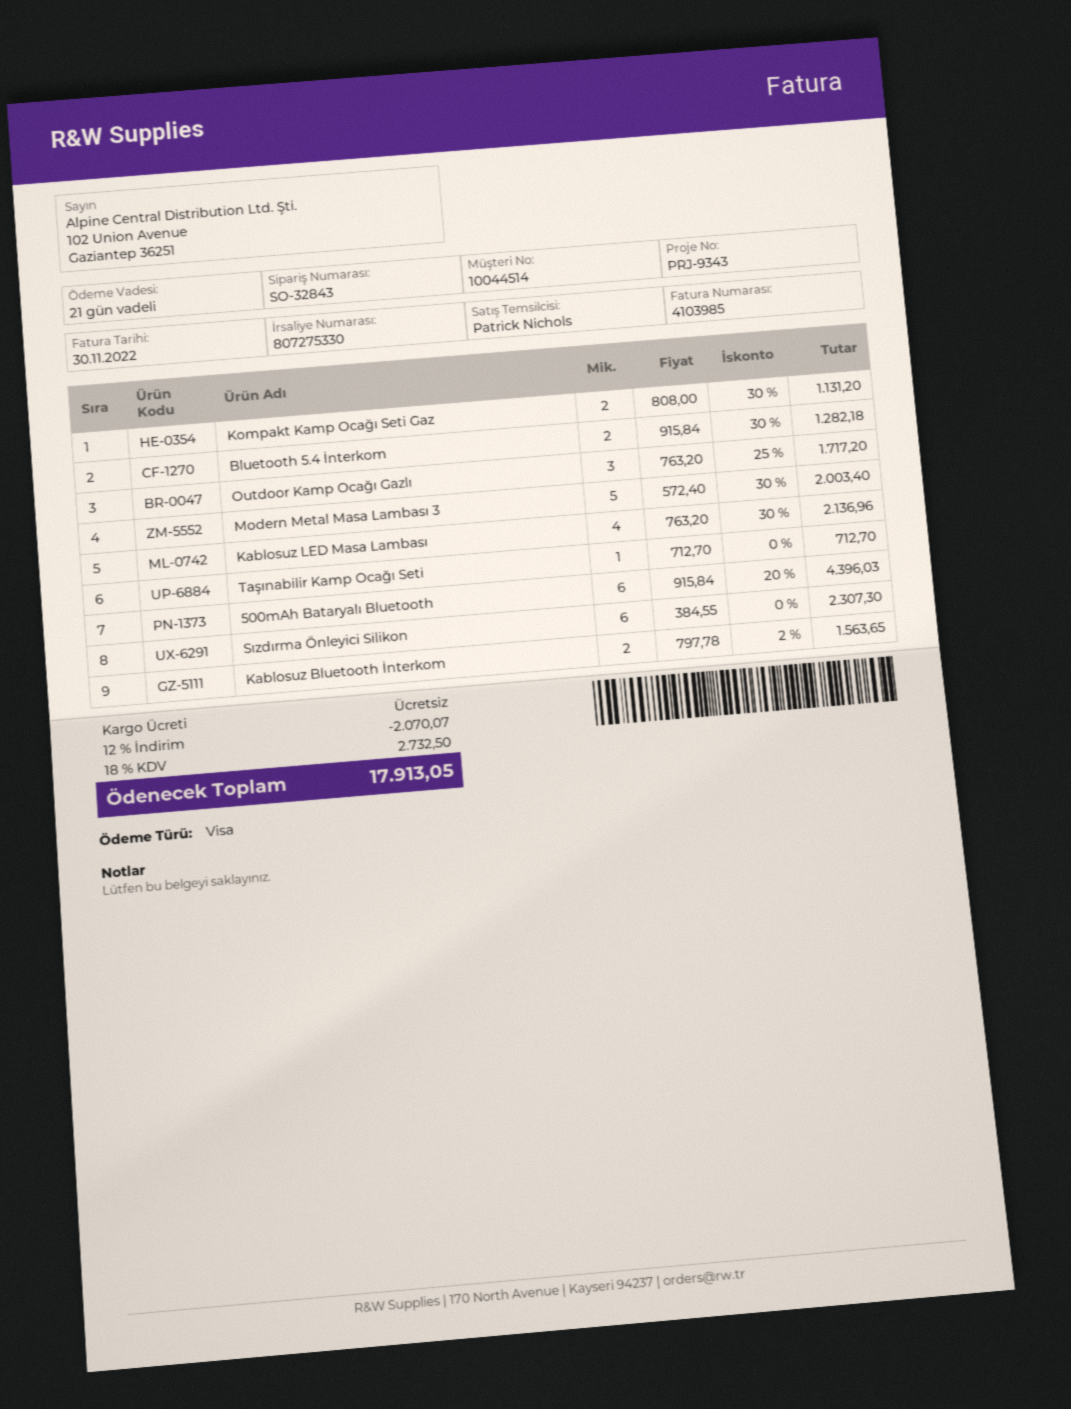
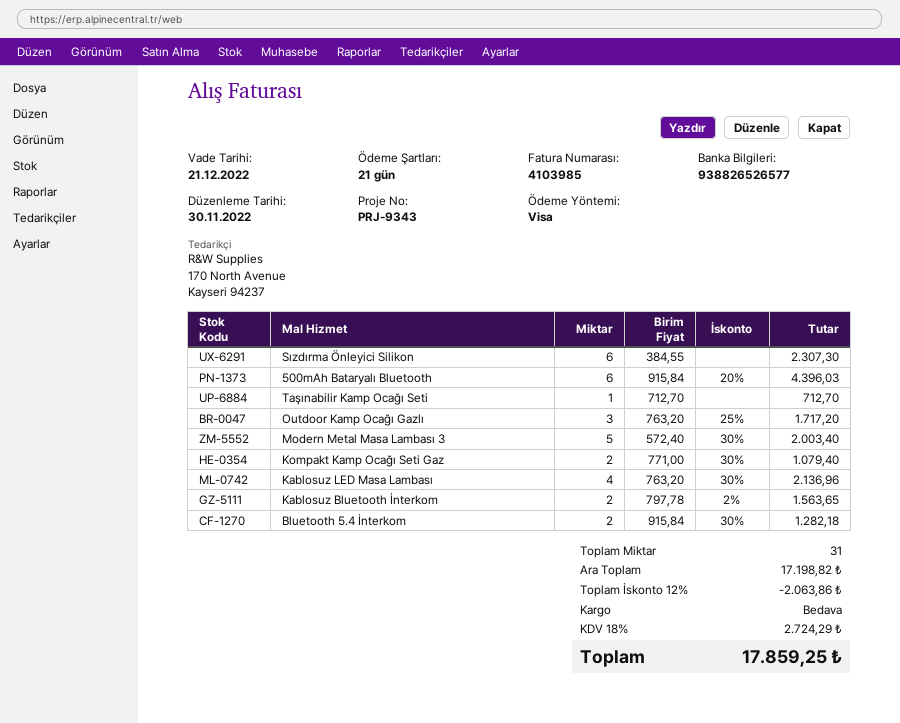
Kompakt Kamp Ocağı Seti Gaz: 2 x 808.00 - 30% = 1131.20 -> 2 x 771.00 - 30% = 1079.40
discount: 12% = 2070.07 -> 12% = 2063.86
tax: 18% = 2732.50 -> 18% = 2724.29
total: 17913.05 -> 17859.25

